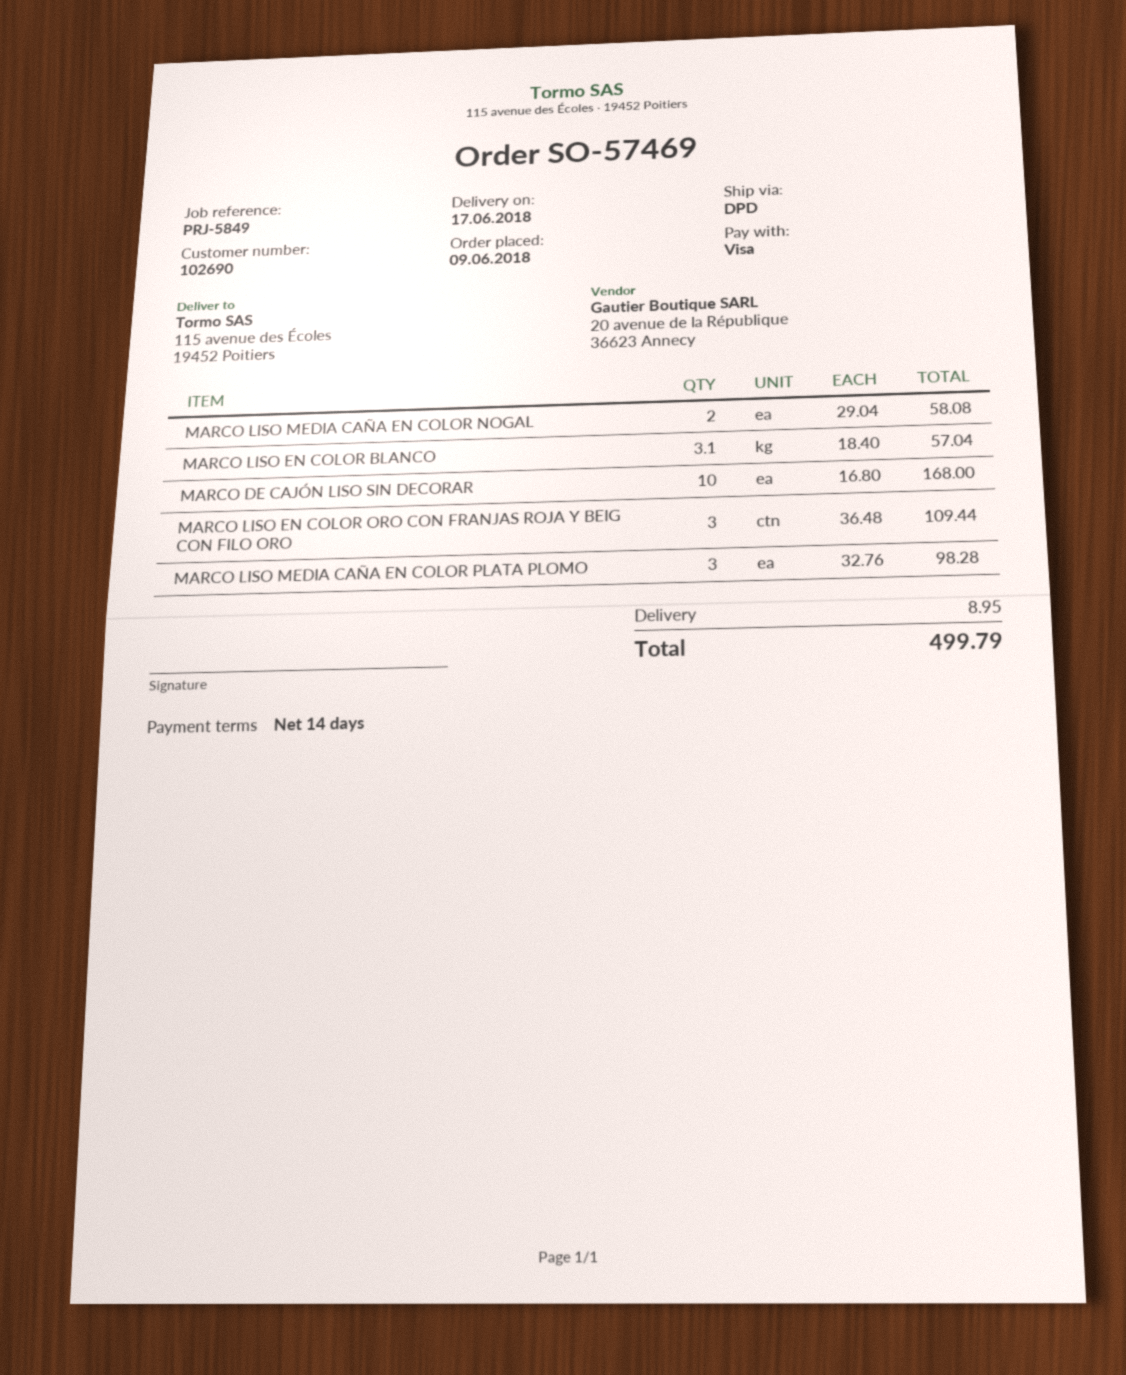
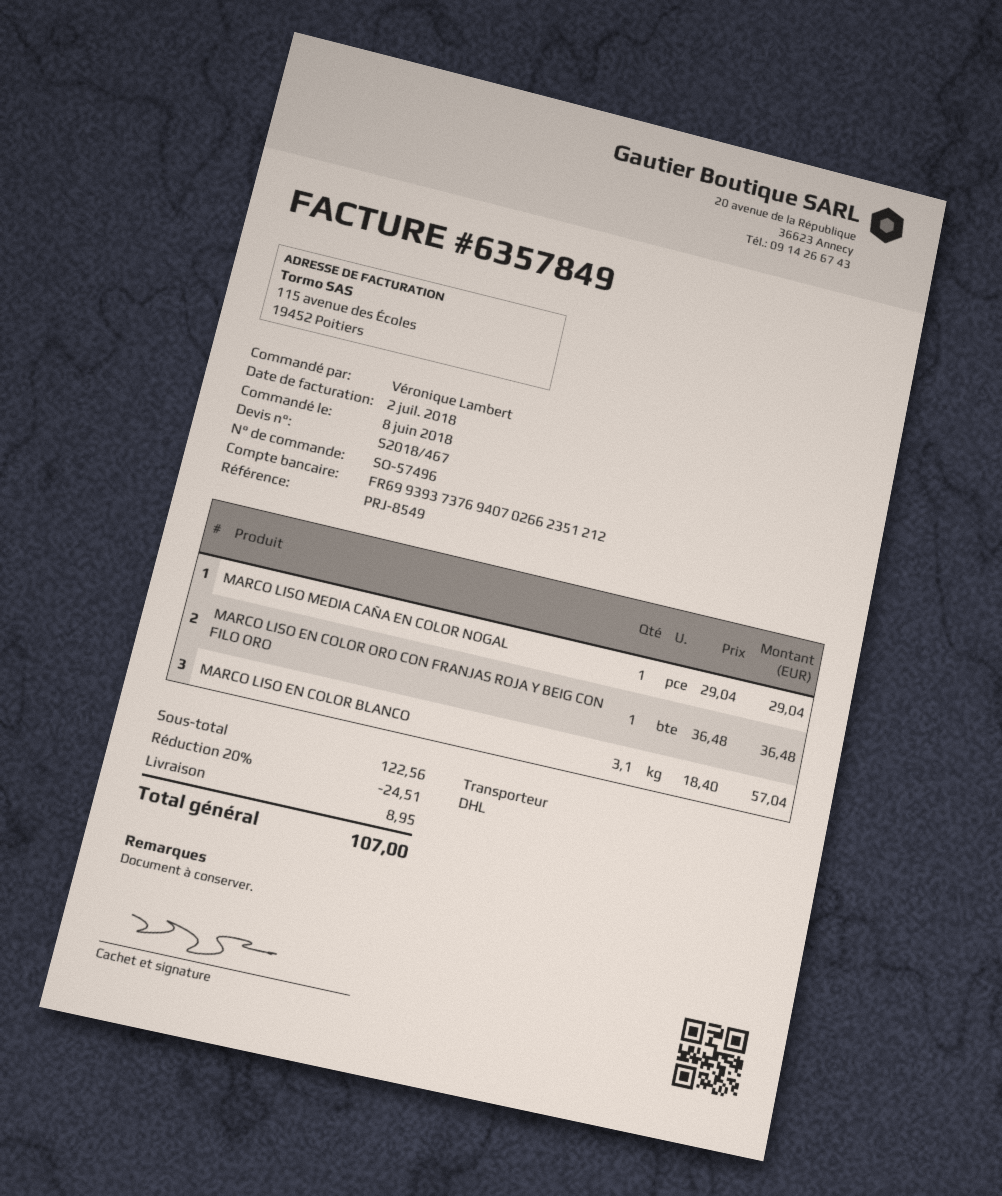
order number: SO-57469 -> SO-57496
order date: 2018-06-09 -> 2018-06-08
reference: PRJ-5849 -> PRJ-8549
shipping method: DPD -> DHL
MARCO LISO MEDIA CAÑA EN COLOR NOGAL: 2 x 29.04 = 58.08 -> 1 x 29.04 = 29.04
MARCO DE CAJÓN LISO SIN DECORAR: 10 x 16.80 = 168.00 -> none
MARCO LISO EN COLOR ORO CON FRANJAS ROJA Y BEIG CON FILO ORO: 3 x 36.48 = 109.44 -> 1 x 36.48 = 36.48
MARCO LISO MEDIA CAÑA EN COLOR PLATA PLOMO: 3 x 32.76 = 98.28 -> none
discount: none -> 20% = 24.51
total: 499.79 -> 107.00

